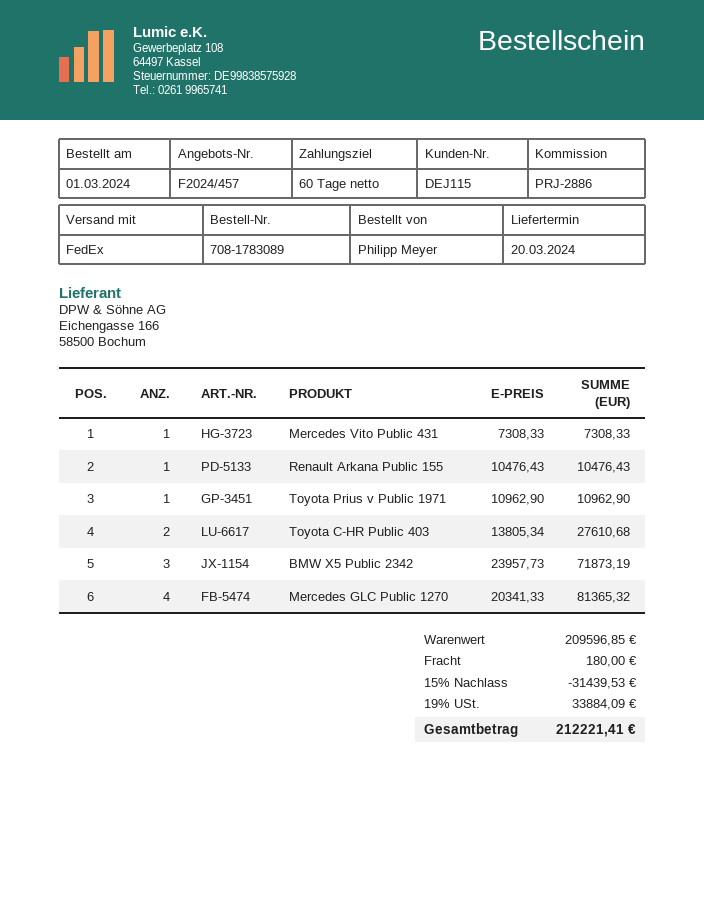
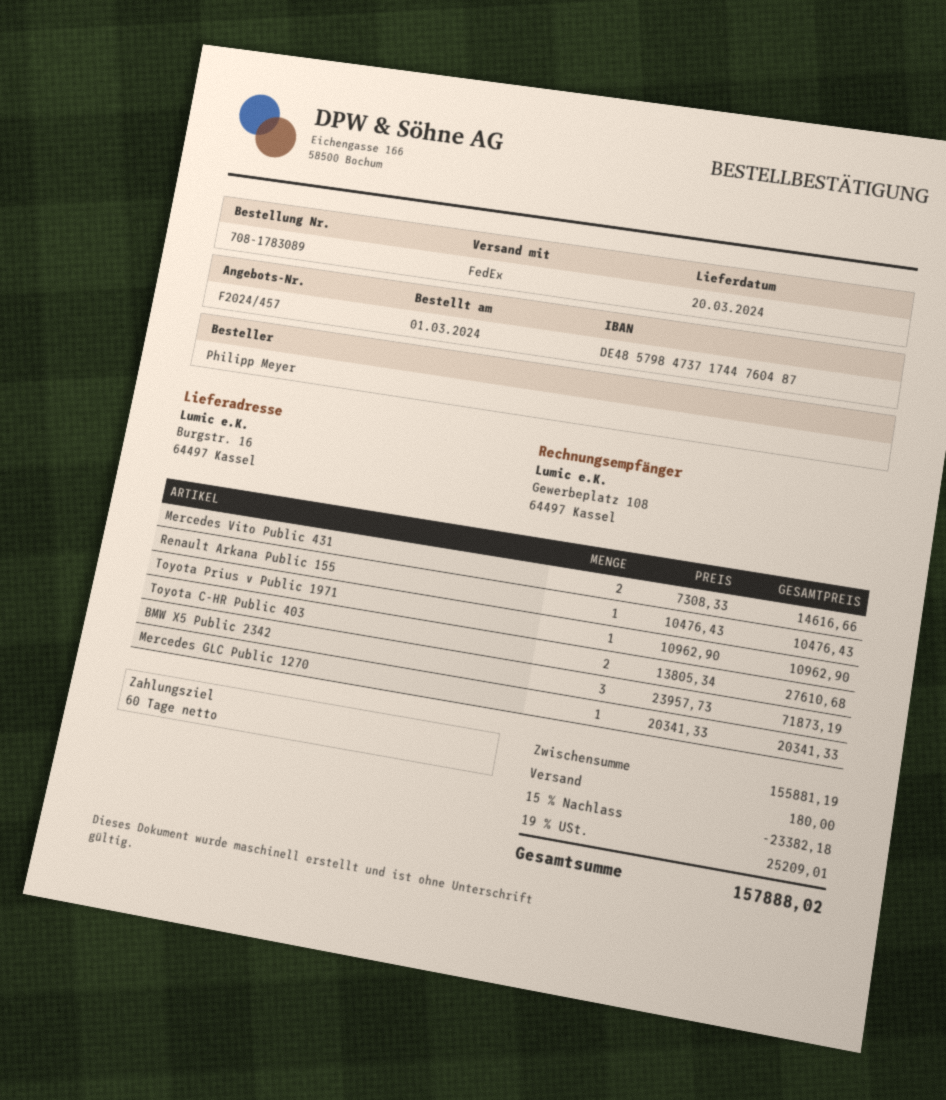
Mercedes Vito Public 431: 1 x 7308.33 = 7308.33 -> 2 x 7308.33 = 14616.66
Mercedes GLC Public 1270: 4 x 20341.33 = 81365.32 -> 1 x 20341.33 = 20341.33
subtotal: 209596.85 -> 155881.19
discount: 15% = 31439.53 -> 15% = 23382.18
tax: 19% = 33884.09 -> 19% = 25209.01
total: 212221.41 -> 157888.02

